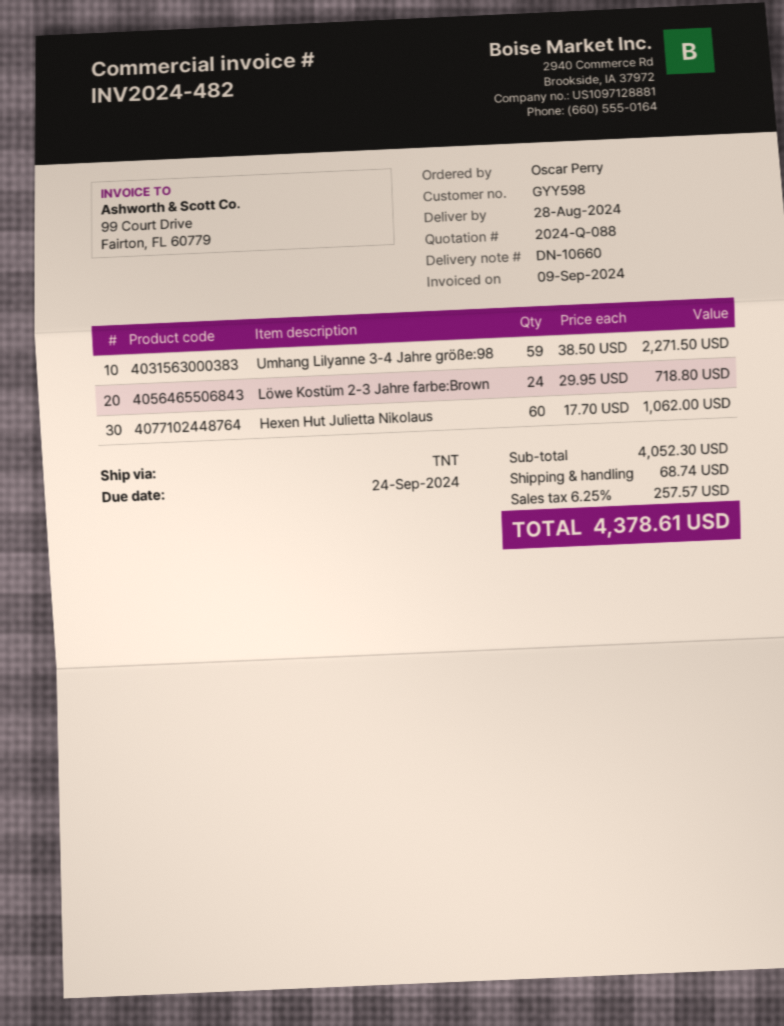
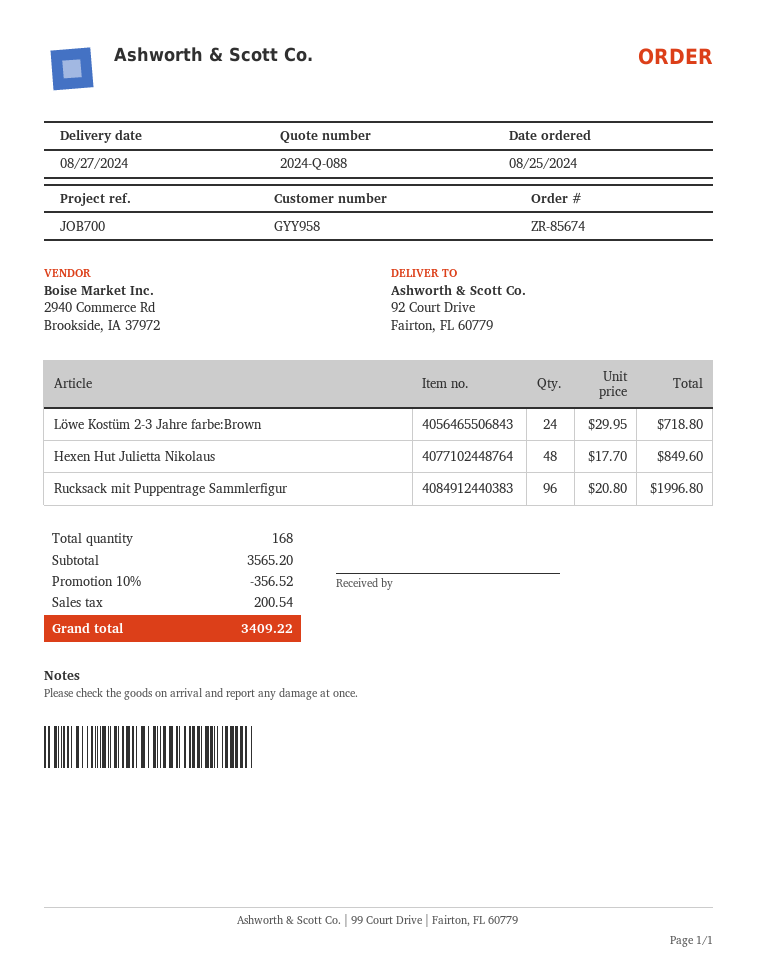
delivery date: 2024-08-28 -> 2024-08-27
customer number: GYY598 -> GYY958
Umhang Lilyanne 3-4 Jahre größe:98: 59 x 38.50 = 2271.50 -> none
Hexen Hut Julietta Nikolaus: 60 x 17.70 = 1062.00 -> 48 x 17.70 = 849.60
Rucksack mit Puppentrage Sammlerfigur: none -> 96 x 20.80 = 1996.80
subtotal: 4052.30 -> 3565.20
discount: none -> 10% = 356.52
shipping: 68.74 -> none
tax: 257.57 -> 200.54
total: 4378.61 -> 3409.22

